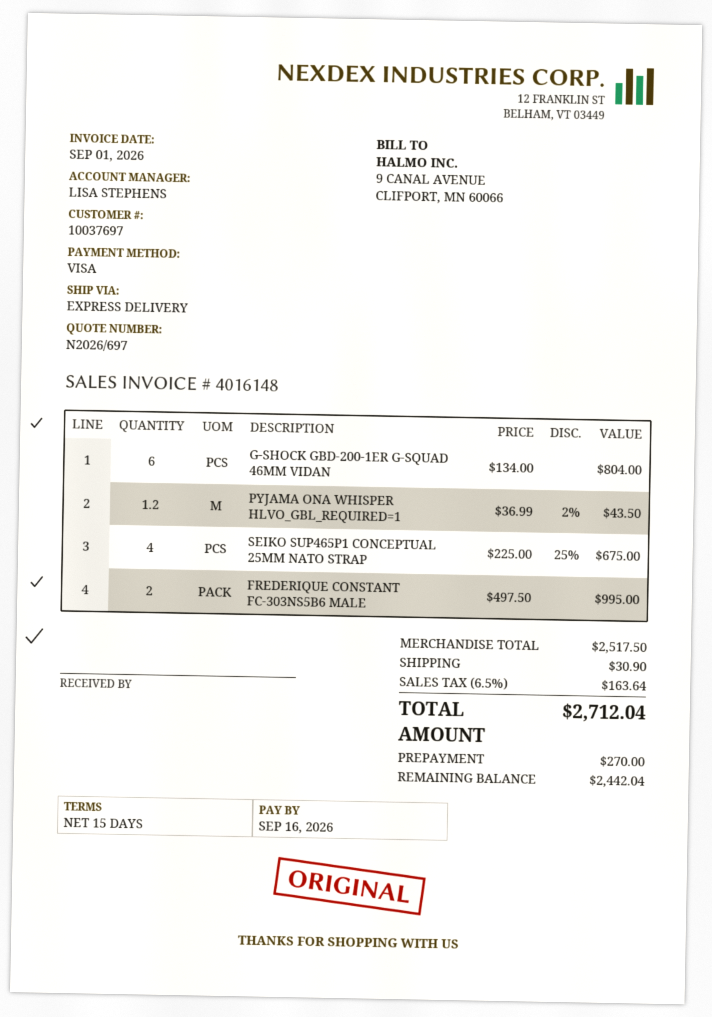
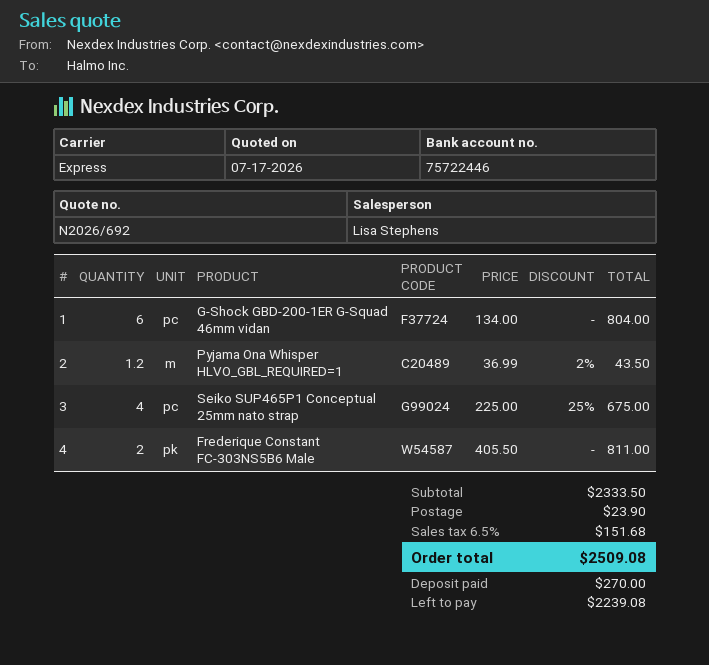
quote number: N2026/697 -> N2026/692
FREDERIQUE CONSTANT FC-303NS5B6 MALE: 2 x 497.50 = 995.00 -> 2 x 405.50 = 811.00
subtotal: 2517.50 -> 2333.50
shipping: 30.90 -> 23.90
tax: 6.5% = 163.64 -> 6.5% = 151.68
total: 2712.04 -> 2509.08
balance: 2442.04 -> 2239.08

